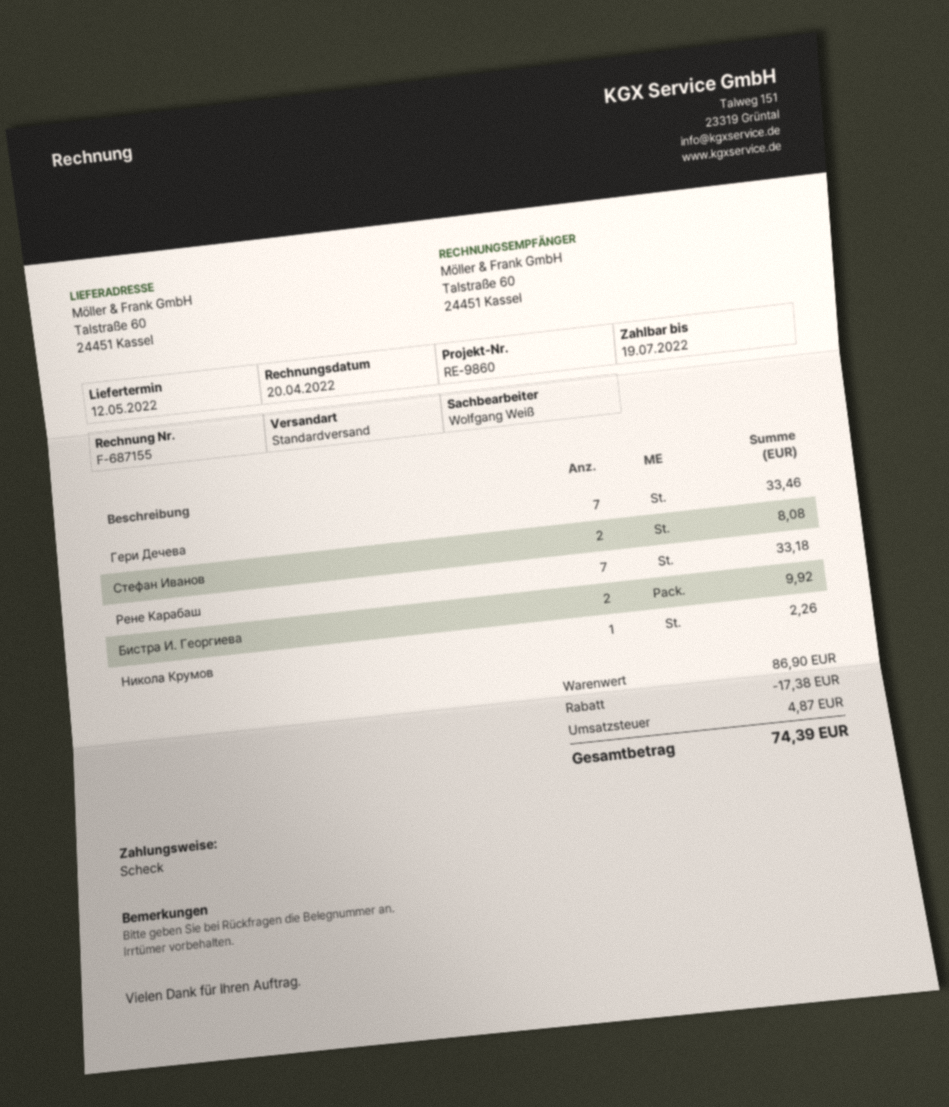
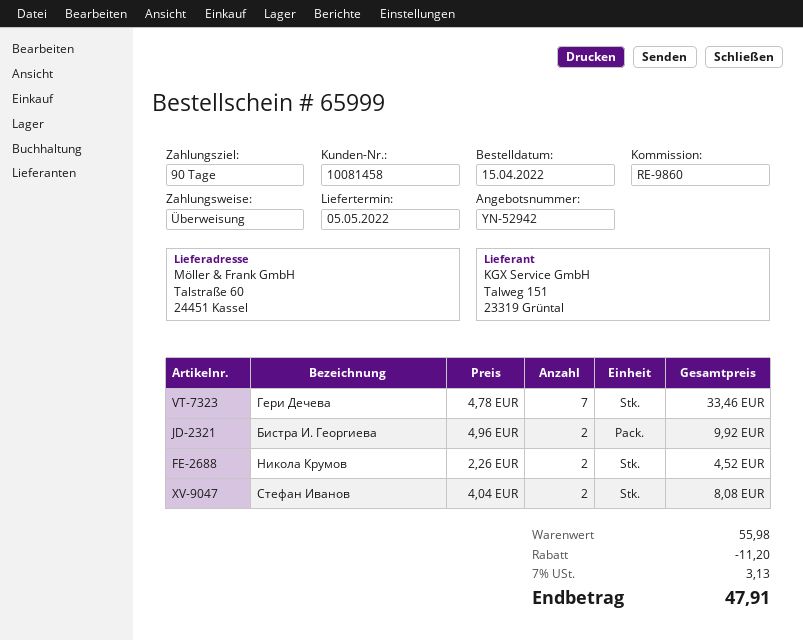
delivery date: 2022-05-12 -> 2022-05-05
payment method: cheque -> bank transfer
Рене Карабаш: 7 for 33.18 -> none
Никола Крумов: 1 for 2.26 -> 2 for 4.52
subtotal: 86.90 -> 55.98
discount: 17.38 -> 11.20
tax: 4.87 -> 3.13
total: 74.39 -> 47.91

